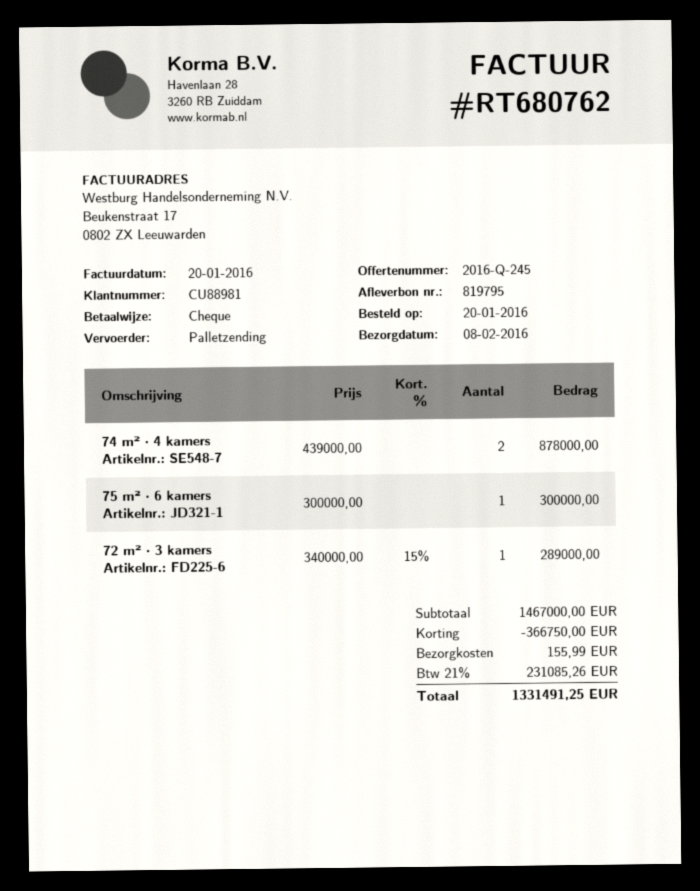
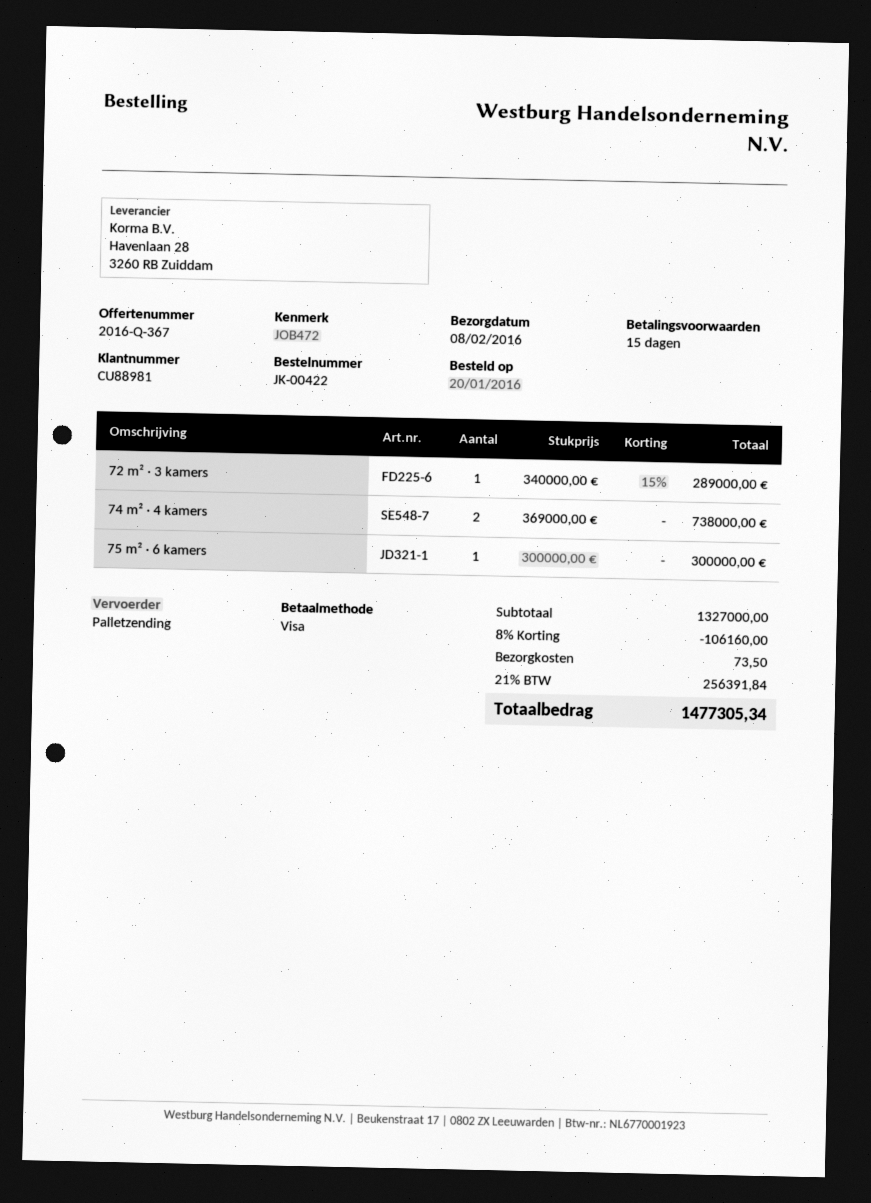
quote number: 2016-Q-245 -> 2016-Q-367
payment method: cheque -> Visa
74 m² · 4 kamers: 2 x 439000.00 = 878000.00 -> 2 x 369000.00 = 738000.00
subtotal: 1467000.00 -> 1327000.00
discount: 366750.00 -> 106160.00
shipping: 155.99 -> 73.50
tax: 21% = 231085.26 -> 21% = 256391.84
total: 1331491.25 -> 1477305.34

